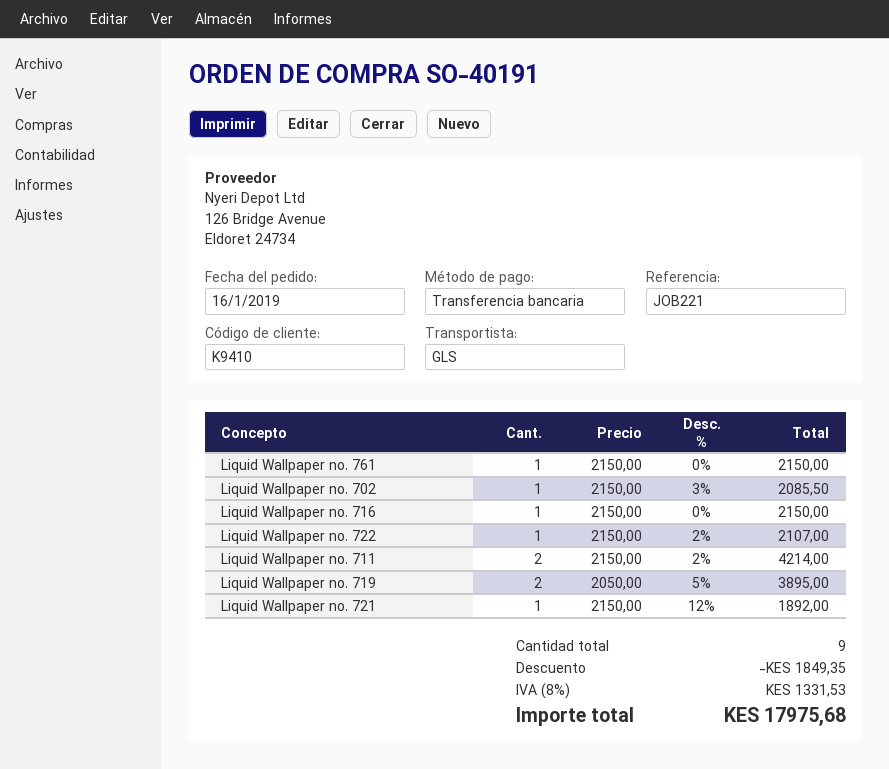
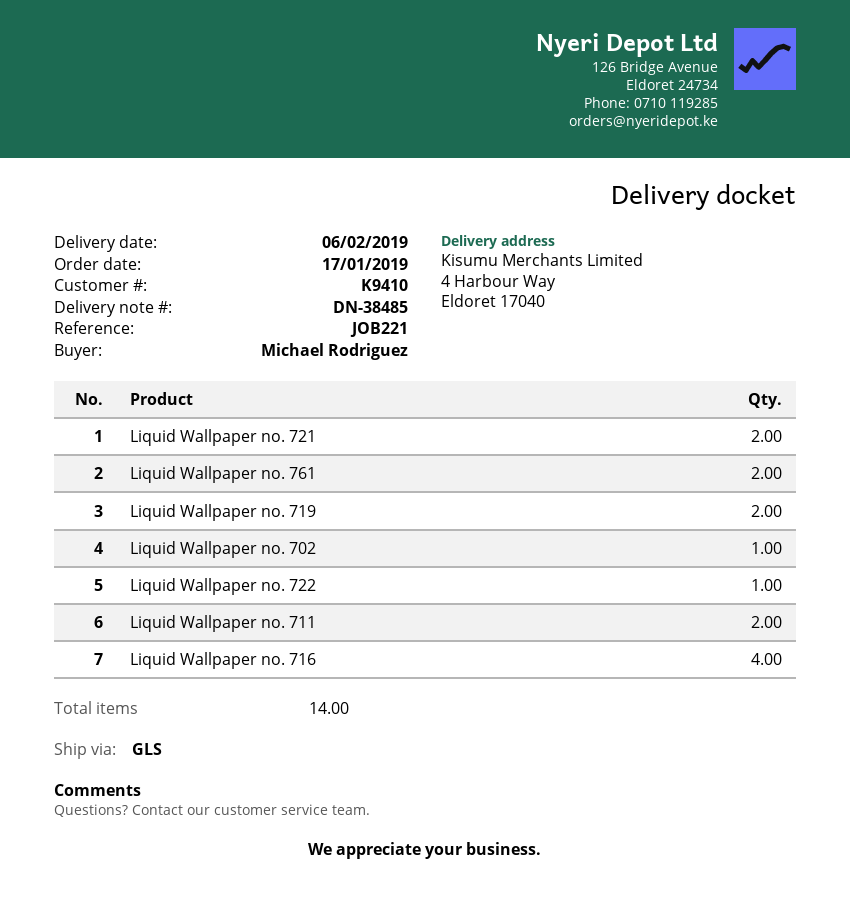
order date: 2019-01-16 -> 2019-01-17
Liquid Wallpaper no. 761: 1 -> 2
Liquid Wallpaper no. 716: 1 -> 4
Liquid Wallpaper no. 721: 1 -> 2
total quantity: 9 -> 14

